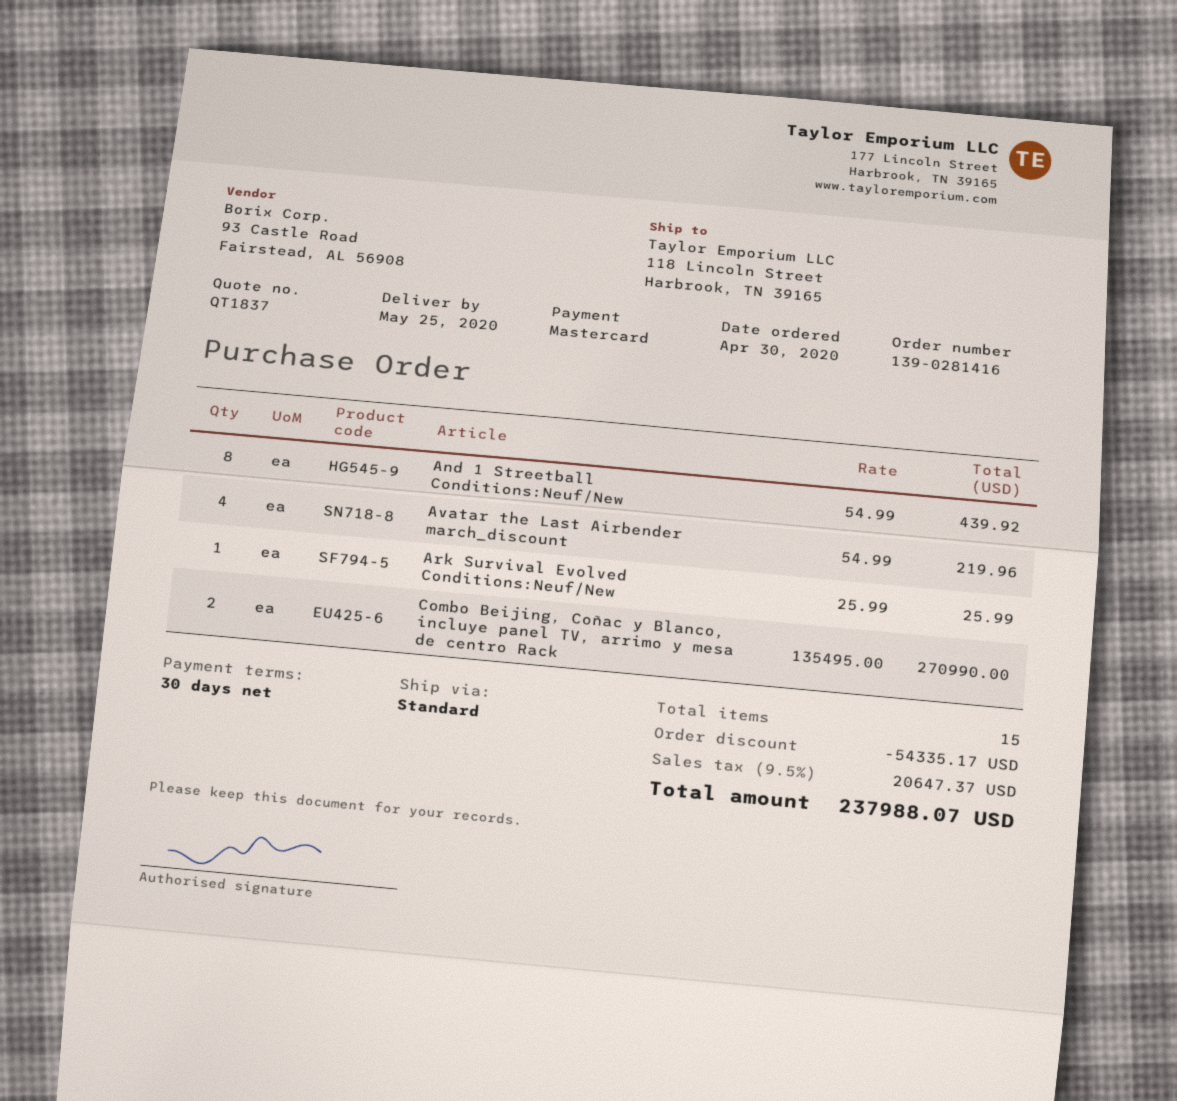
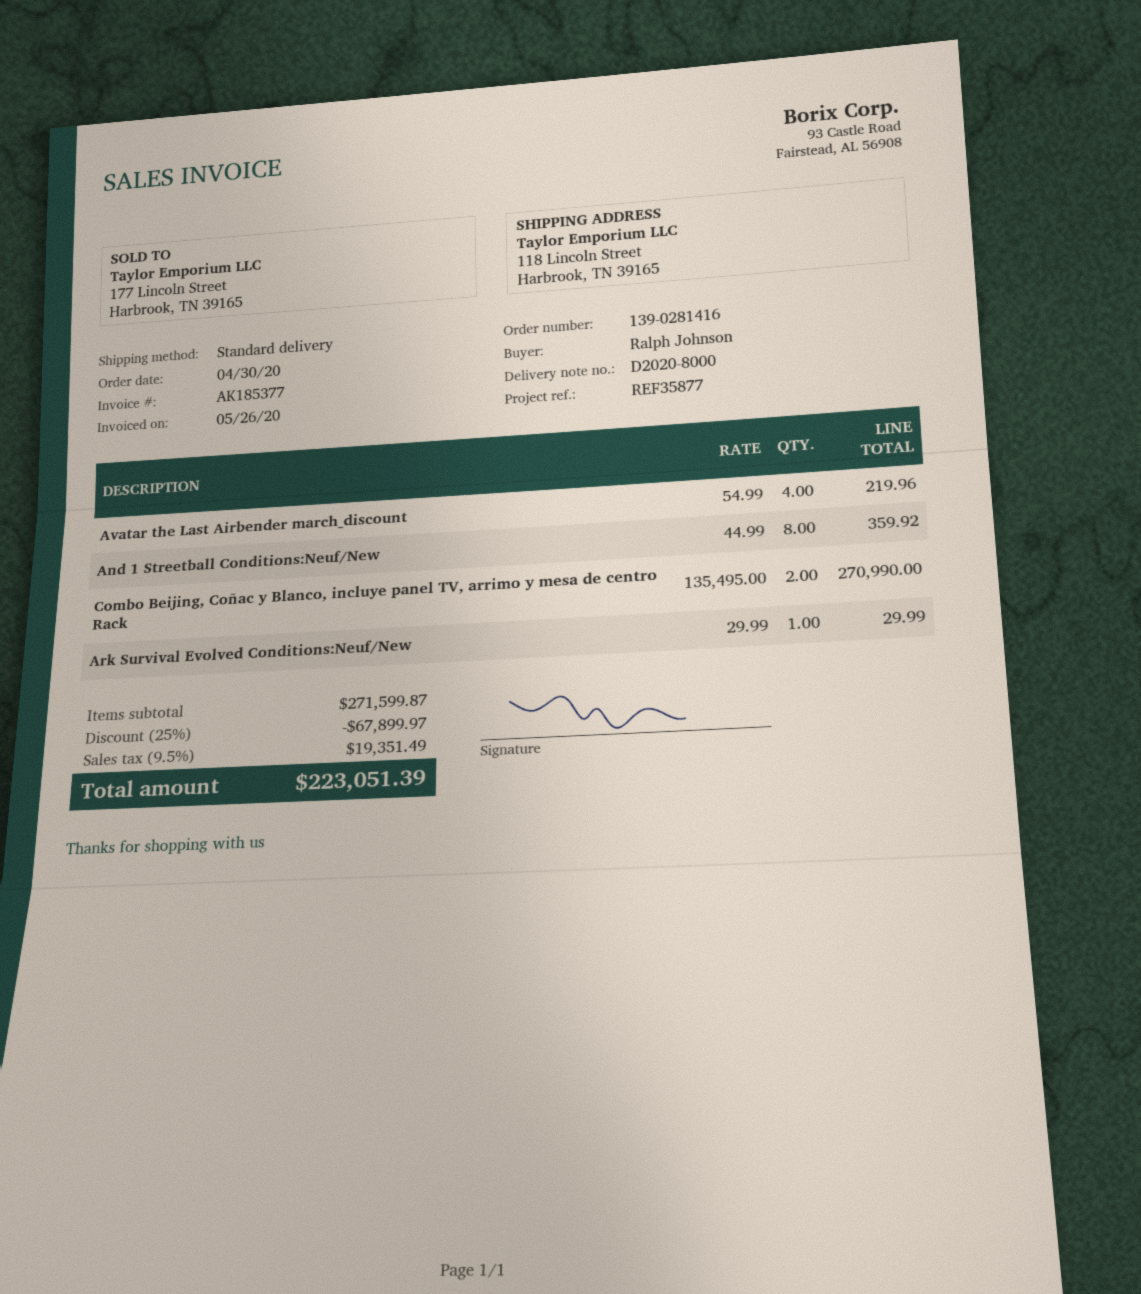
And 1 Streetball Conditions:Neuf/New: 8 x 54.99 = 439.92 -> 8 x 44.99 = 359.92
Ark Survival Evolved Conditions:Neuf/New: 1 x 25.99 = 25.99 -> 1 x 29.99 = 29.99
discount: 54335.17 -> 67899.97
tax: 9.5% = 20647.37 -> 9.5% = 19351.49
total: 237988.07 -> 223051.39

